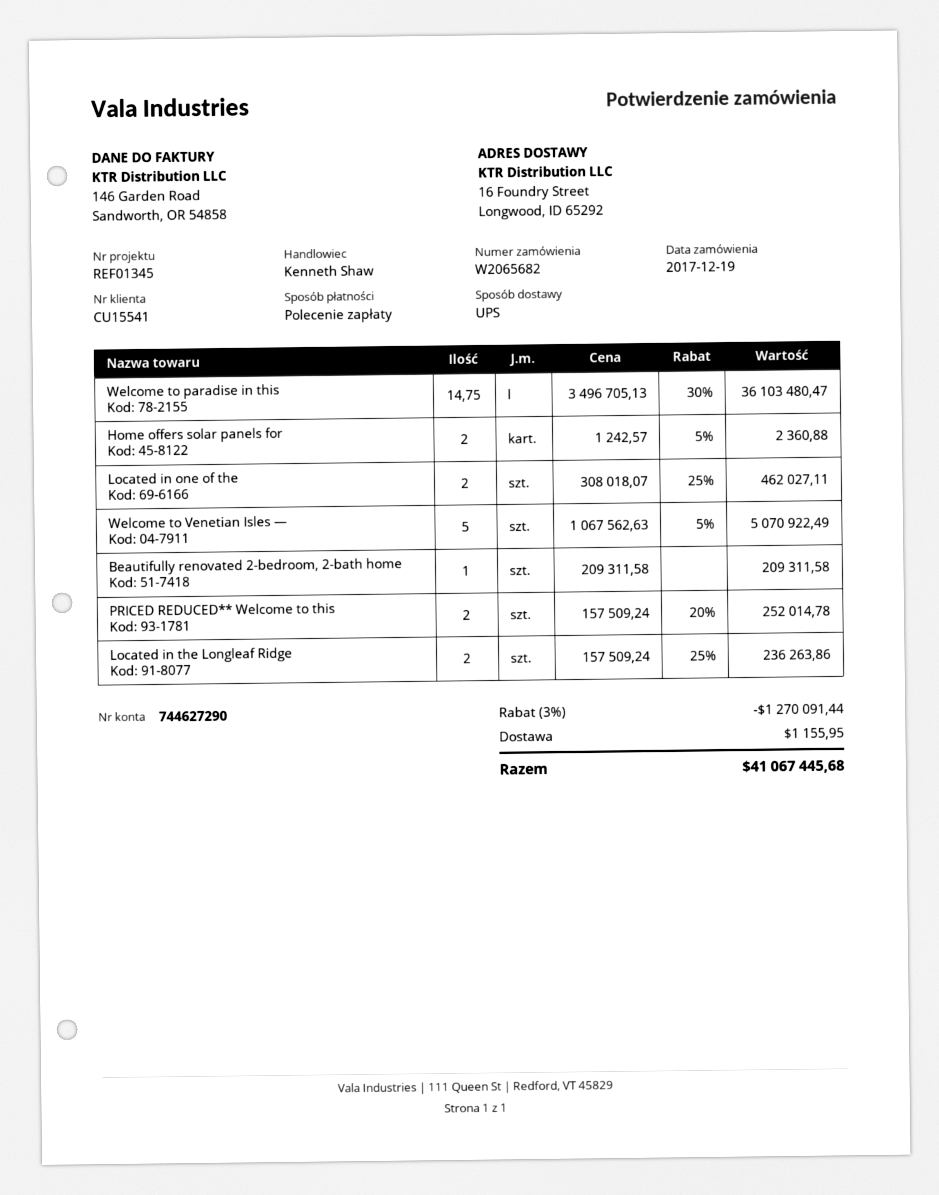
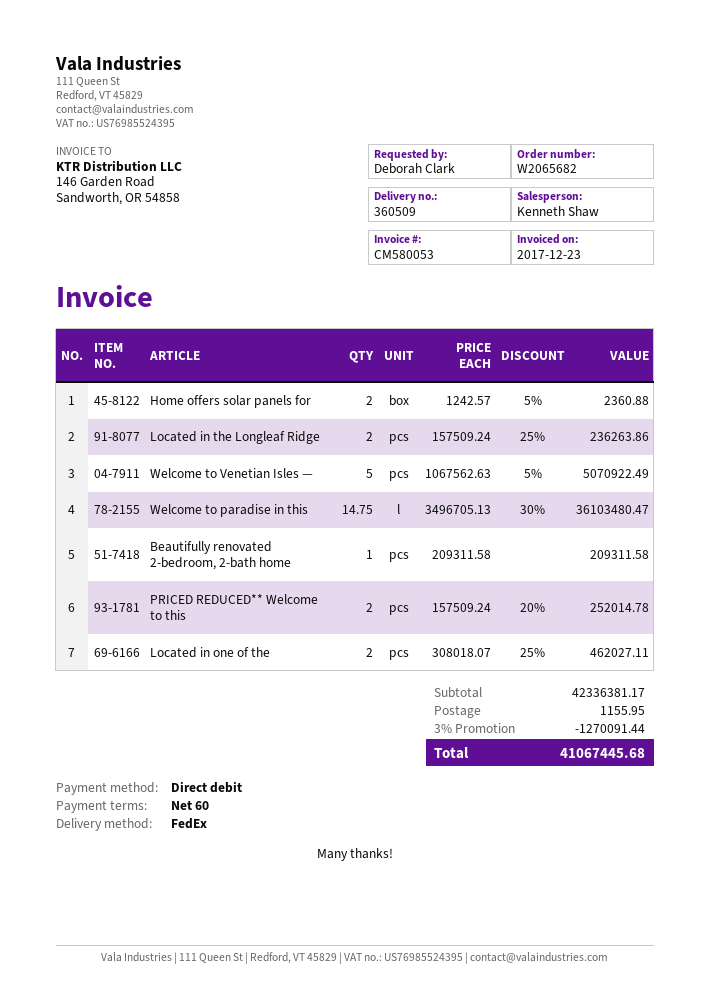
shipping method: UPS -> FedEx

